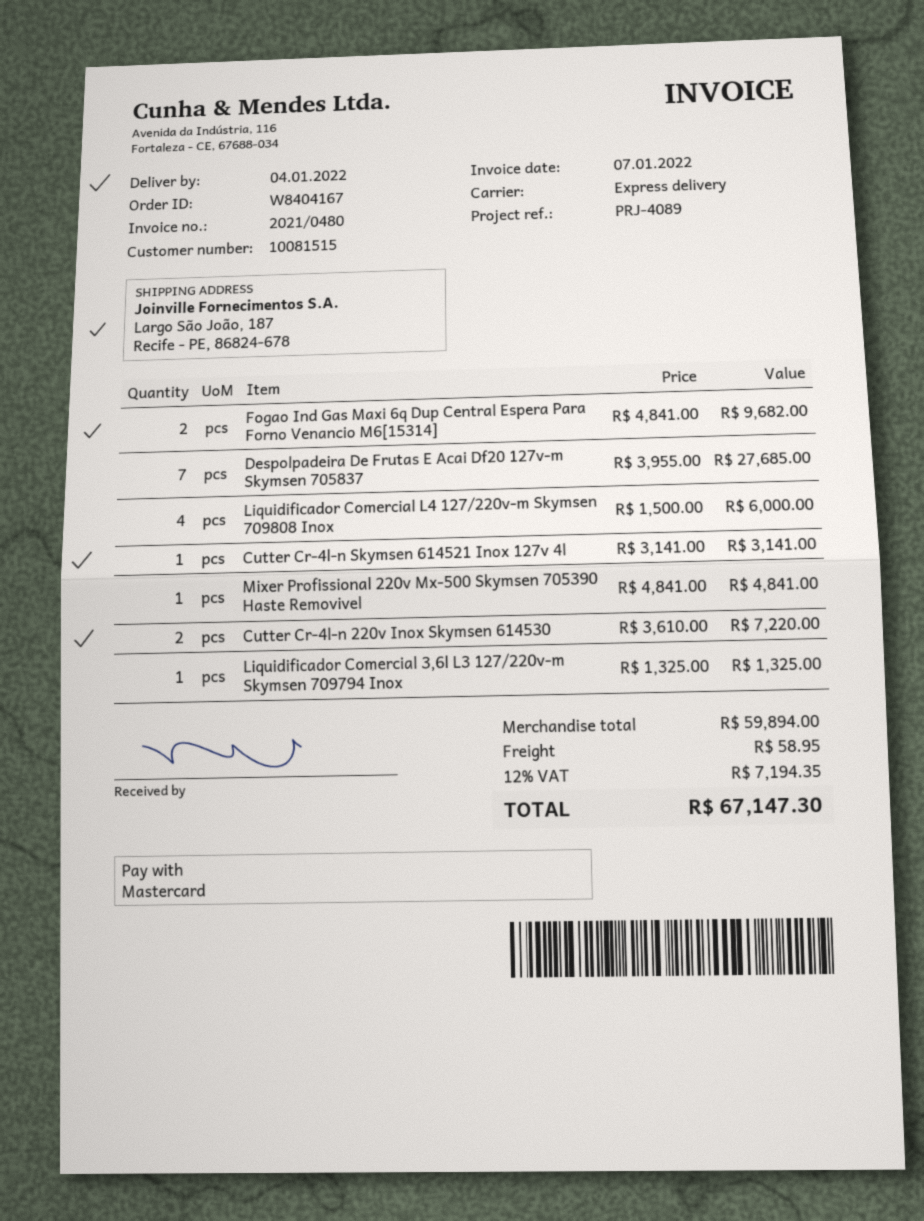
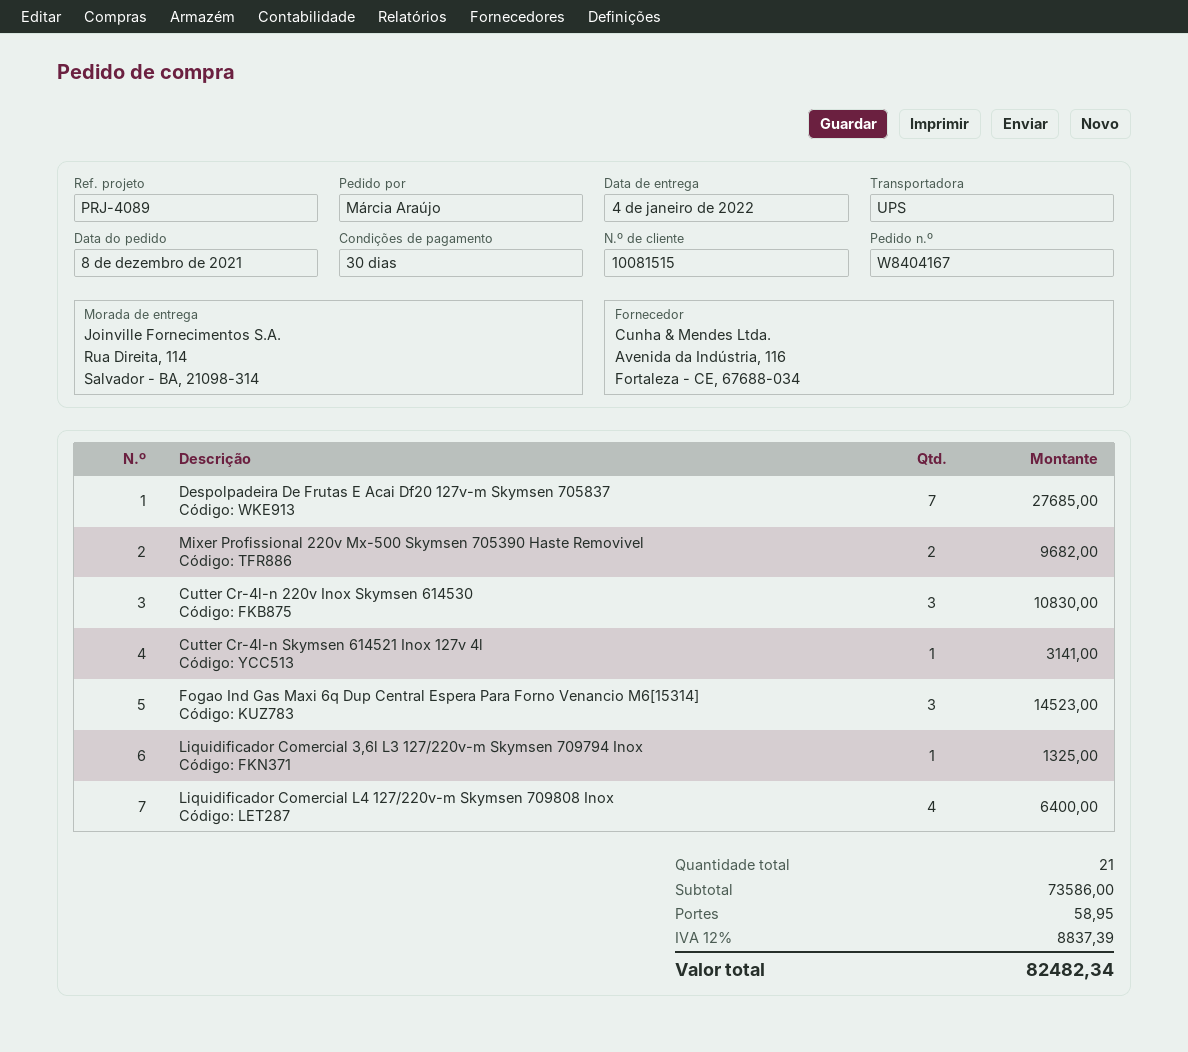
shipping method: express -> UPS
ship to: Largo São João, 187, Recife - PE, 86824-678 -> Rua Direita, 114, Salvador - BA, 21098-314
Fogao Ind Gas Maxi 6q Dup Central Espera Para Forno Venancio M6[15314]: 2 for 9682.00 -> 3 for 14523.00
Liquidificador Comercial L4 127/220v-m Skymsen 709808 Inox: 4 for 6000.00 -> 4 for 6400.00
Mixer Profissional 220v Mx-500 Skymsen 705390 Haste Removivel: 1 for 4841.00 -> 2 for 9682.00
Cutter Cr-4l-n 220v Inox Skymsen 614530: 2 for 7220.00 -> 3 for 10830.00
subtotal: 59894.00 -> 73586.00
tax: 12% = 7194.35 -> 12% = 8837.39
total: 67147.30 -> 82482.34

